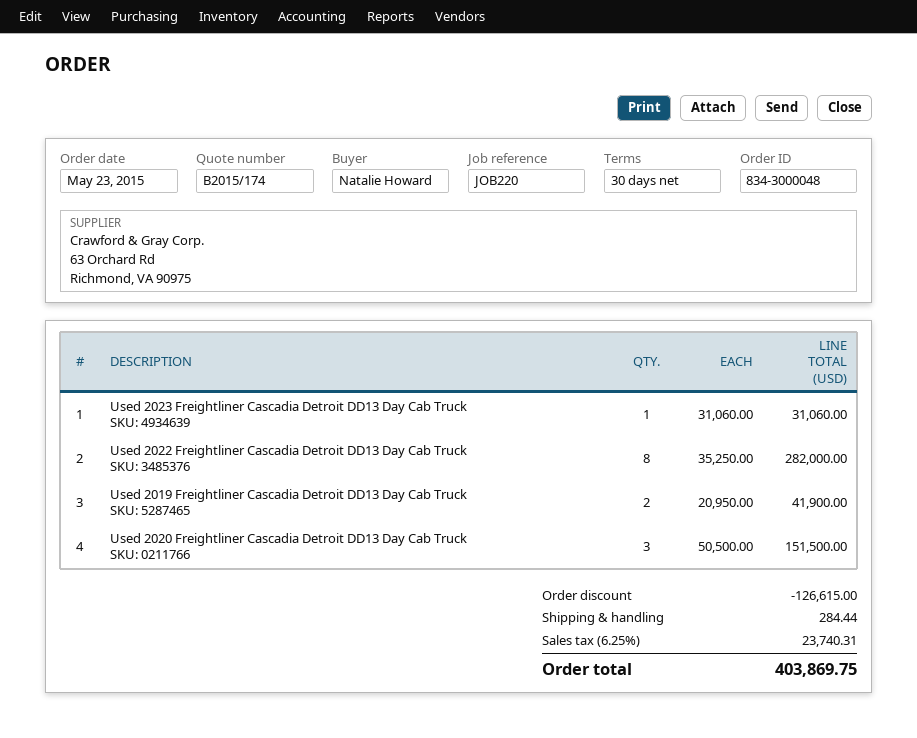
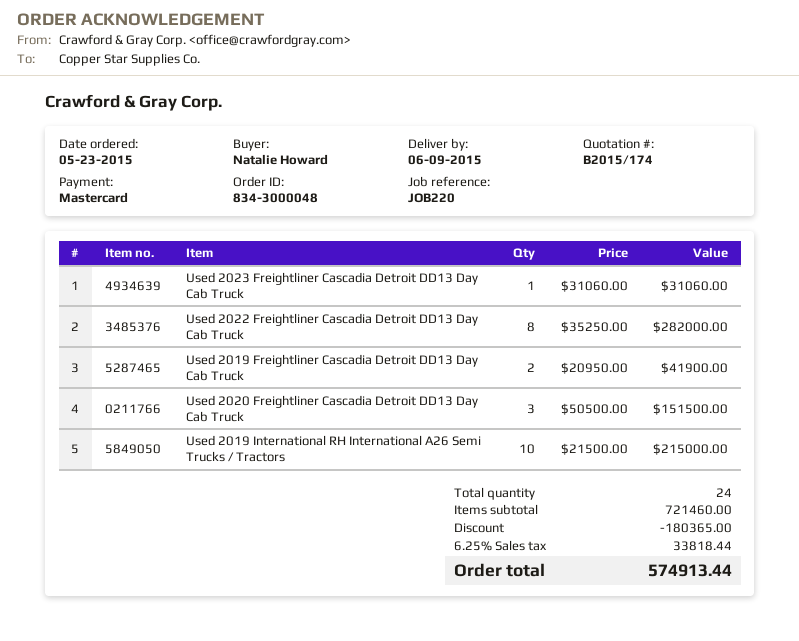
Used 2019 International RH International A26 Semi Trucks / Tractors: none -> 10 x 21500.00 = 215000.00
discount: 126615.00 -> 180365.00
shipping: 284.44 -> none
tax: 6.25% = 23740.31 -> 6.25% = 33818.44
total: 403869.75 -> 574913.44

